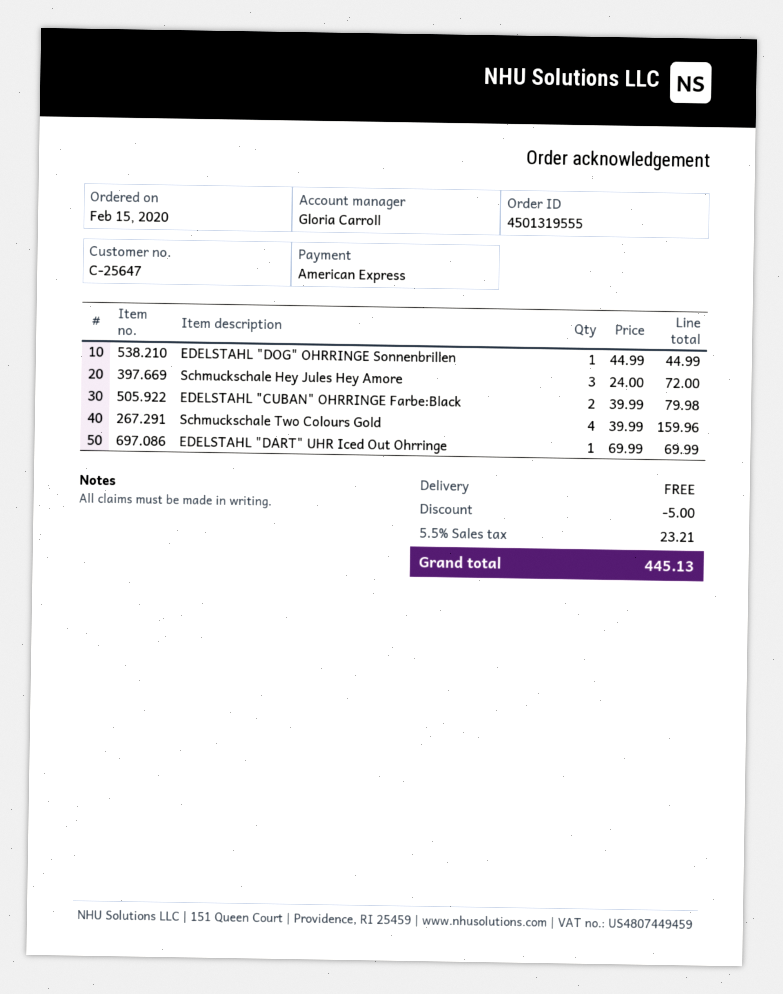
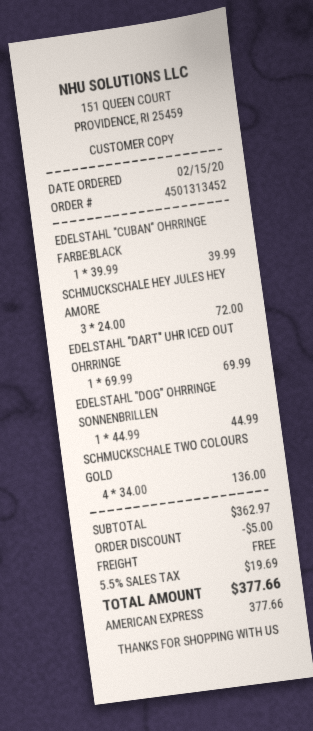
order number: 4501319555 -> 4501313452
EDELSTAHL "CUBAN" OHRRINGE Farbe:Black: 2 x 39.99 = 79.98 -> 1 x 39.99 = 39.99
Schmuckschale Two Colours Gold: 4 x 39.99 = 159.96 -> 4 x 34.00 = 136.00
tax: 5.5% = 23.21 -> 5.5% = 19.69
total: 445.13 -> 377.66

